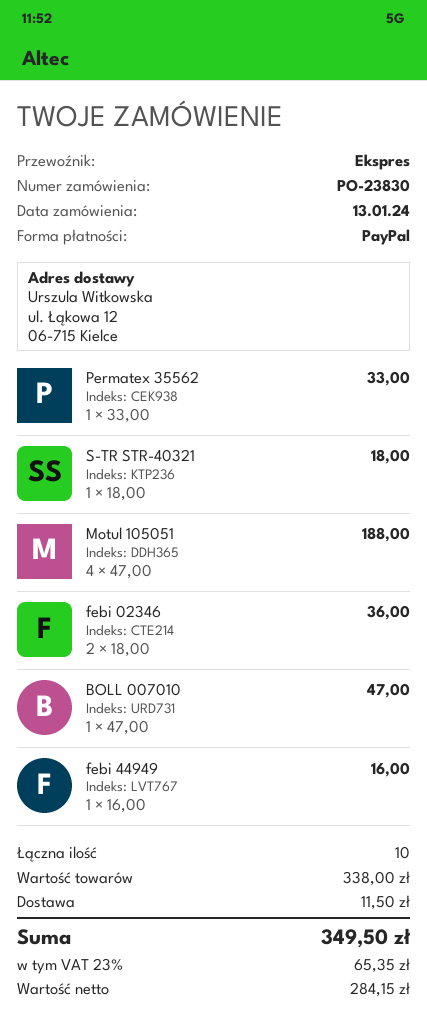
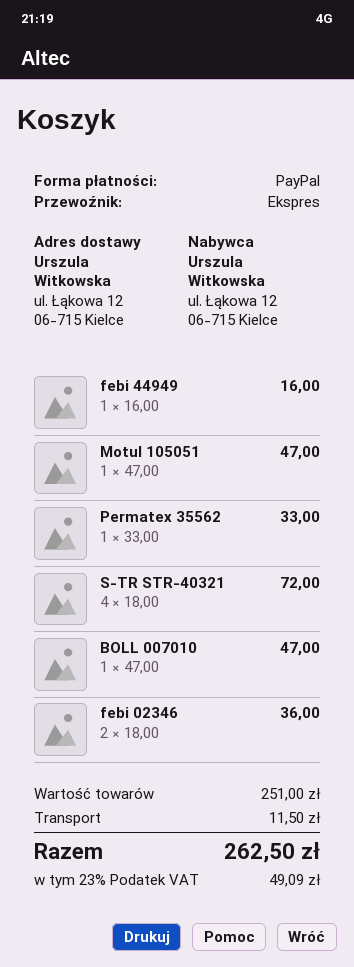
S-TR STR-40321: 1 x 18.00 = 18.00 -> 4 x 18.00 = 72.00
Motul 105051: 4 x 47.00 = 188.00 -> 1 x 47.00 = 47.00
subtotal: 338.00 -> 251.00
tax: 23% = 65.35 -> 23% = 49.09
total: 349.50 -> 262.50

